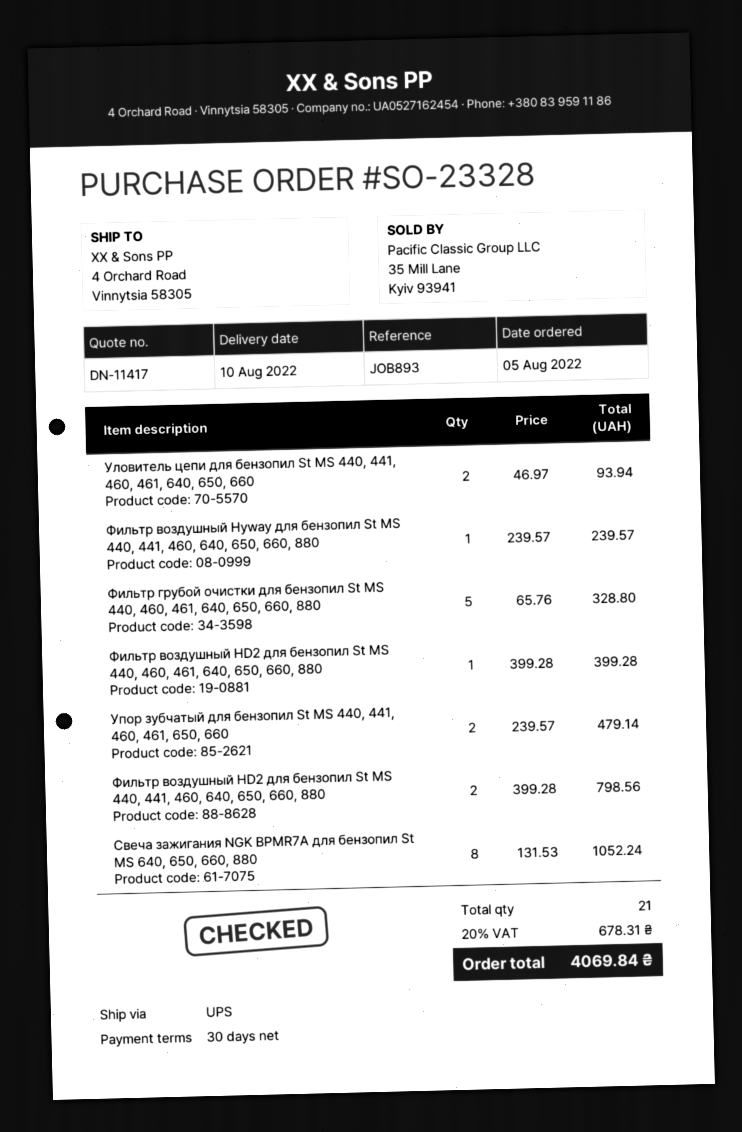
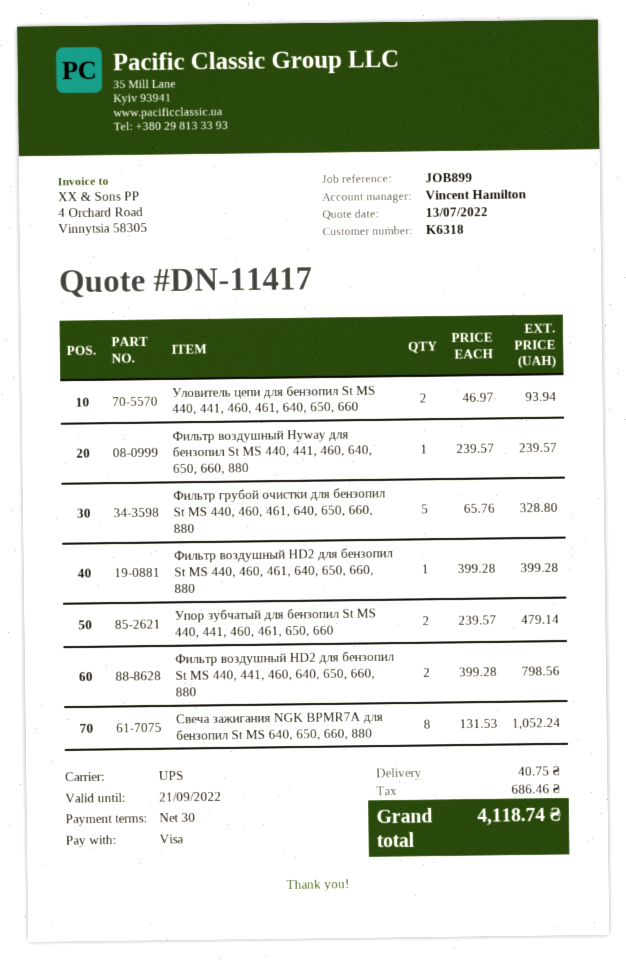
reference: JOB893 -> JOB899
shipping: none -> 40.75
tax: 678.31 -> 686.46
total: 4069.84 -> 4118.74

